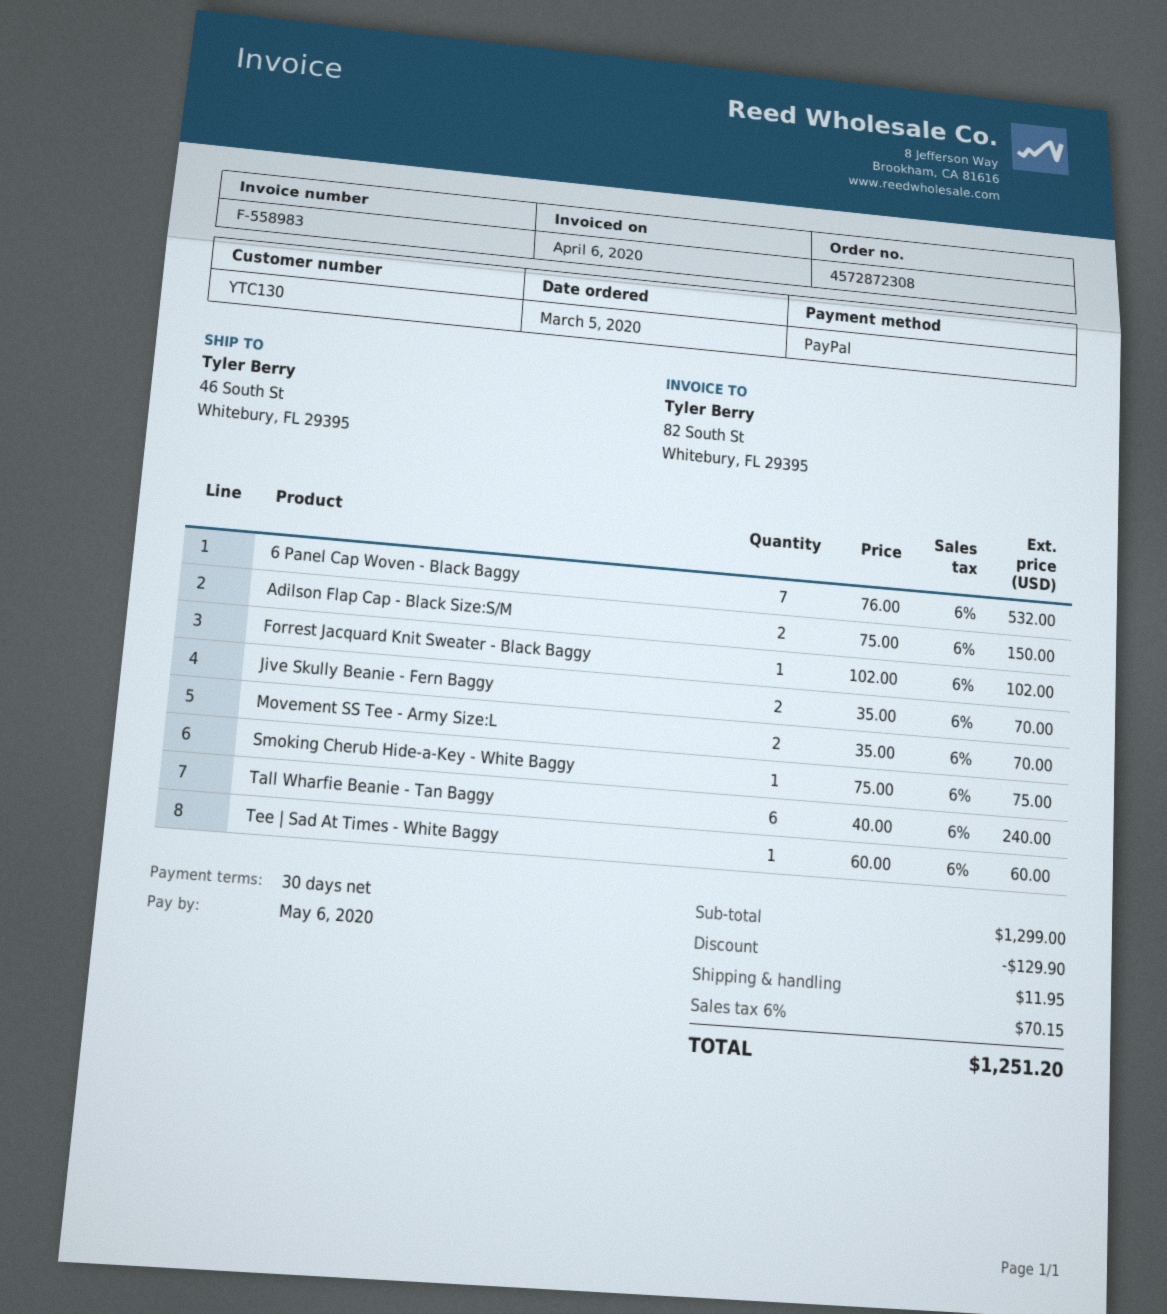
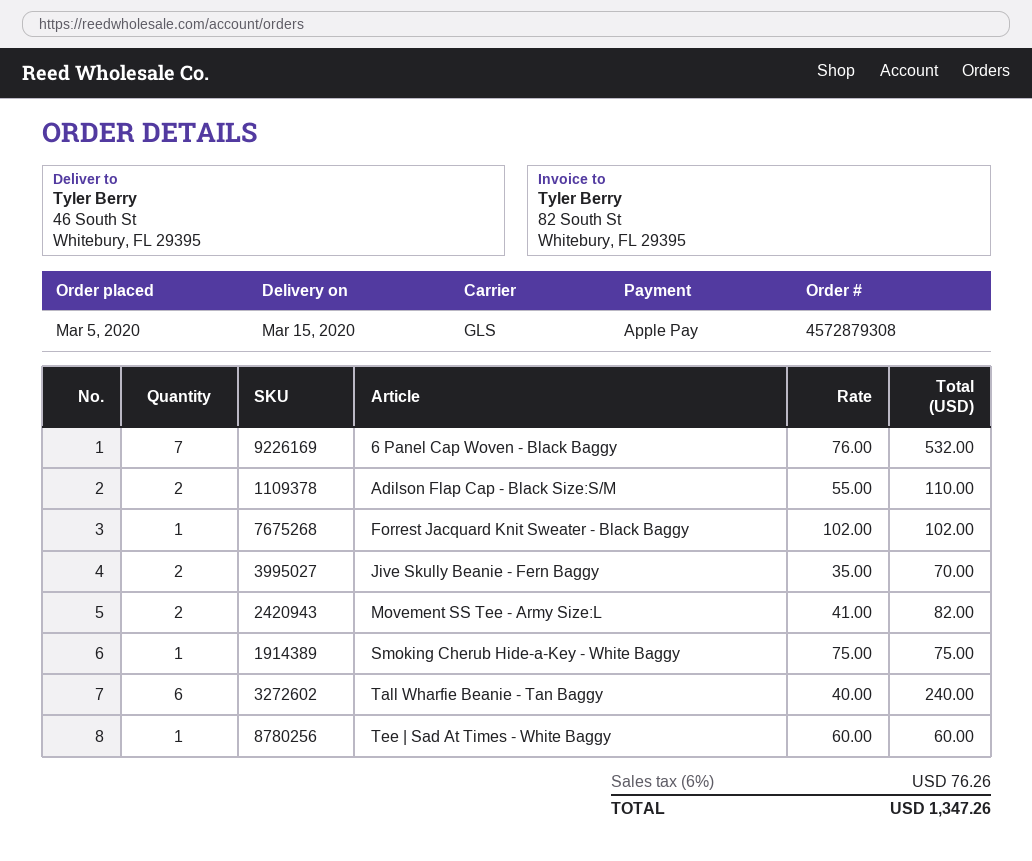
order number: 4572872308 -> 4572879308
payment method: PayPal -> Apple Pay
Adilson Flap Cap - Black Size:S/M: 2 x 75.00 = 150.00 -> 2 x 55.00 = 110.00
Movement SS Tee - Army Size:L: 2 x 35.00 = 70.00 -> 2 x 41.00 = 82.00
discount: 129.90 -> none
shipping: 11.95 -> none
tax: 6% = 70.15 -> 6% = 76.26
total: 1251.20 -> 1347.26

